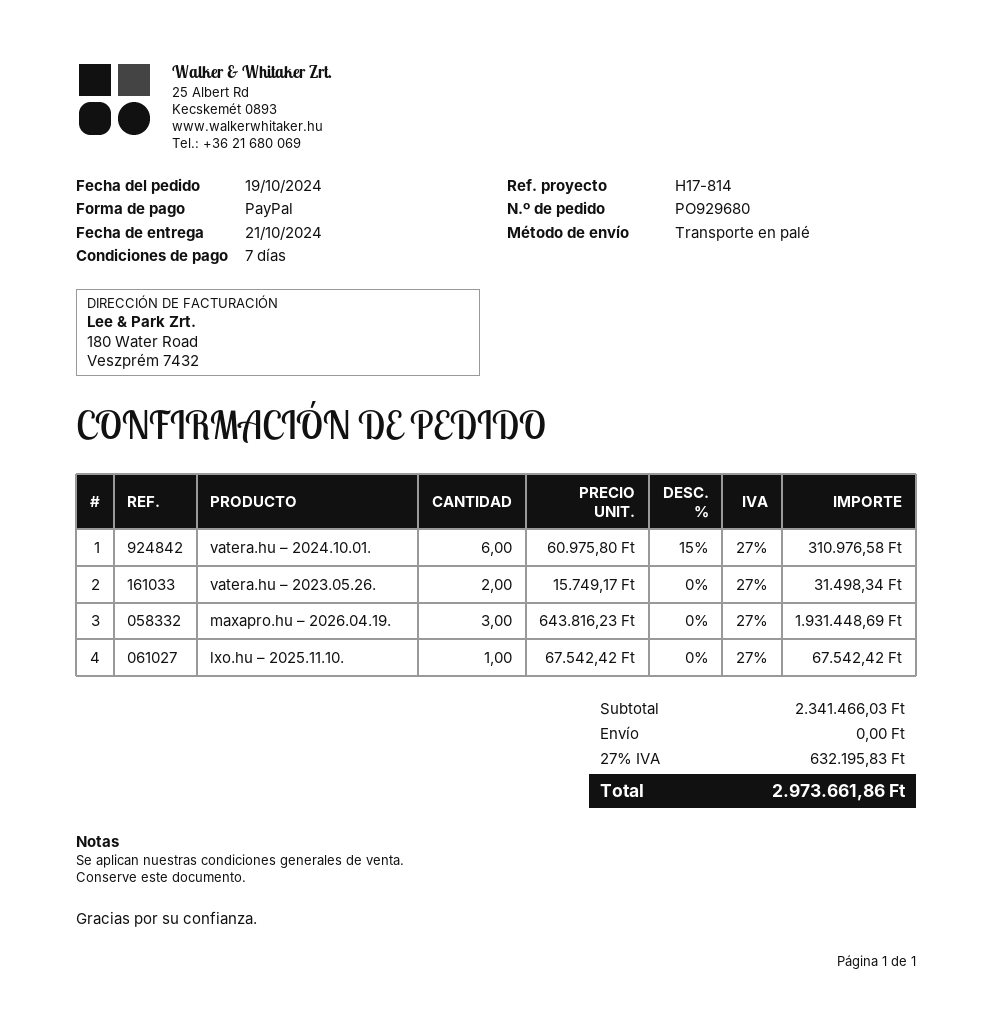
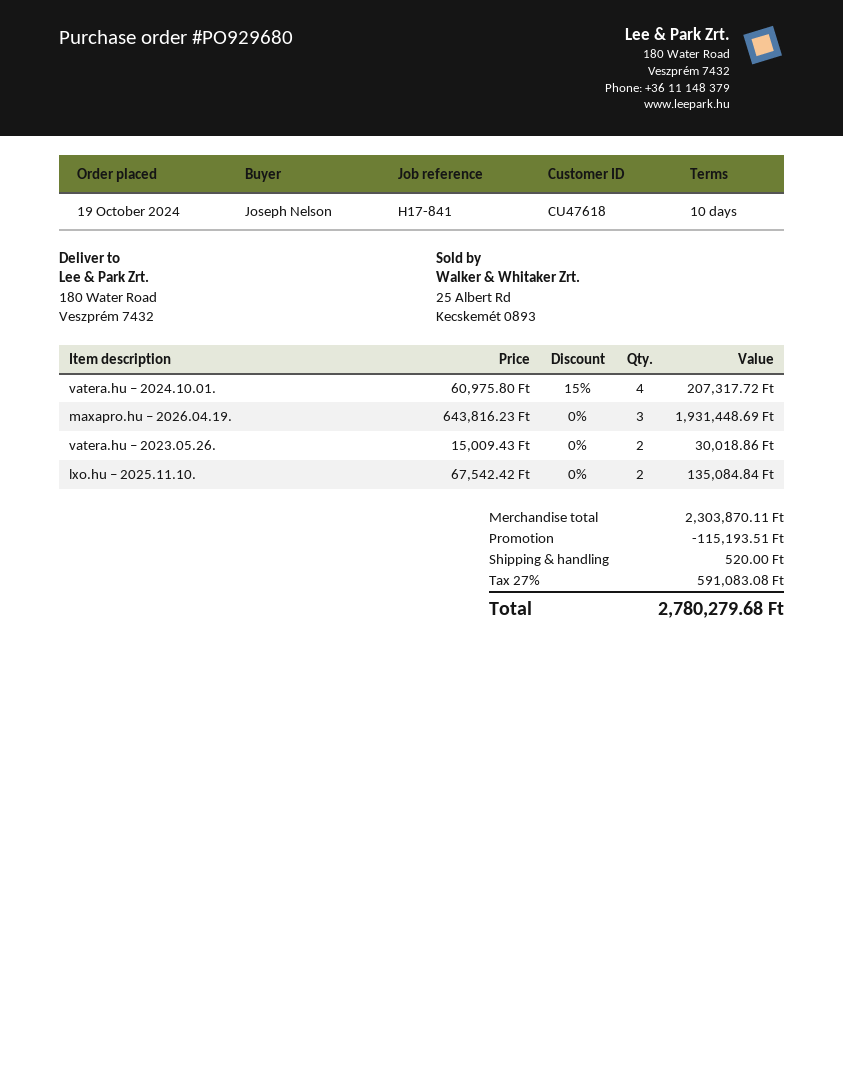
payment terms: 7 days -> 10 days
reference: H17-814 -> H17-841
vatera.hu – 2024.10.01.: 6 x 60975.80 - 15% = 310976.58 -> 4 x 60975.80 - 15% = 207317.72
vatera.hu – 2023.05.26.: 2 x 15749.17 = 31498.34 -> 2 x 15009.43 = 30018.86
lxo.hu – 2025.11.10.: 1 x 67542.42 = 67542.42 -> 2 x 67542.42 = 135084.84
subtotal: 2341466.03 -> 2303870.11
discount: none -> 115193.51
shipping: 0.00 -> 520.00
tax: 27% = 632195.83 -> 27% = 591083.08
total: 2973661.86 -> 2780279.68

